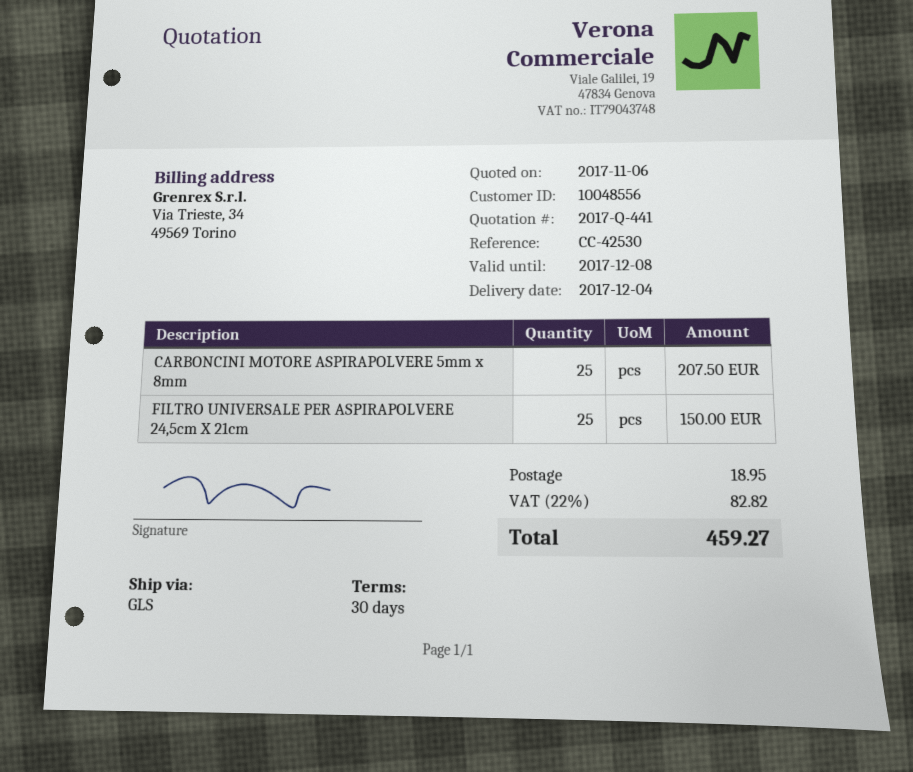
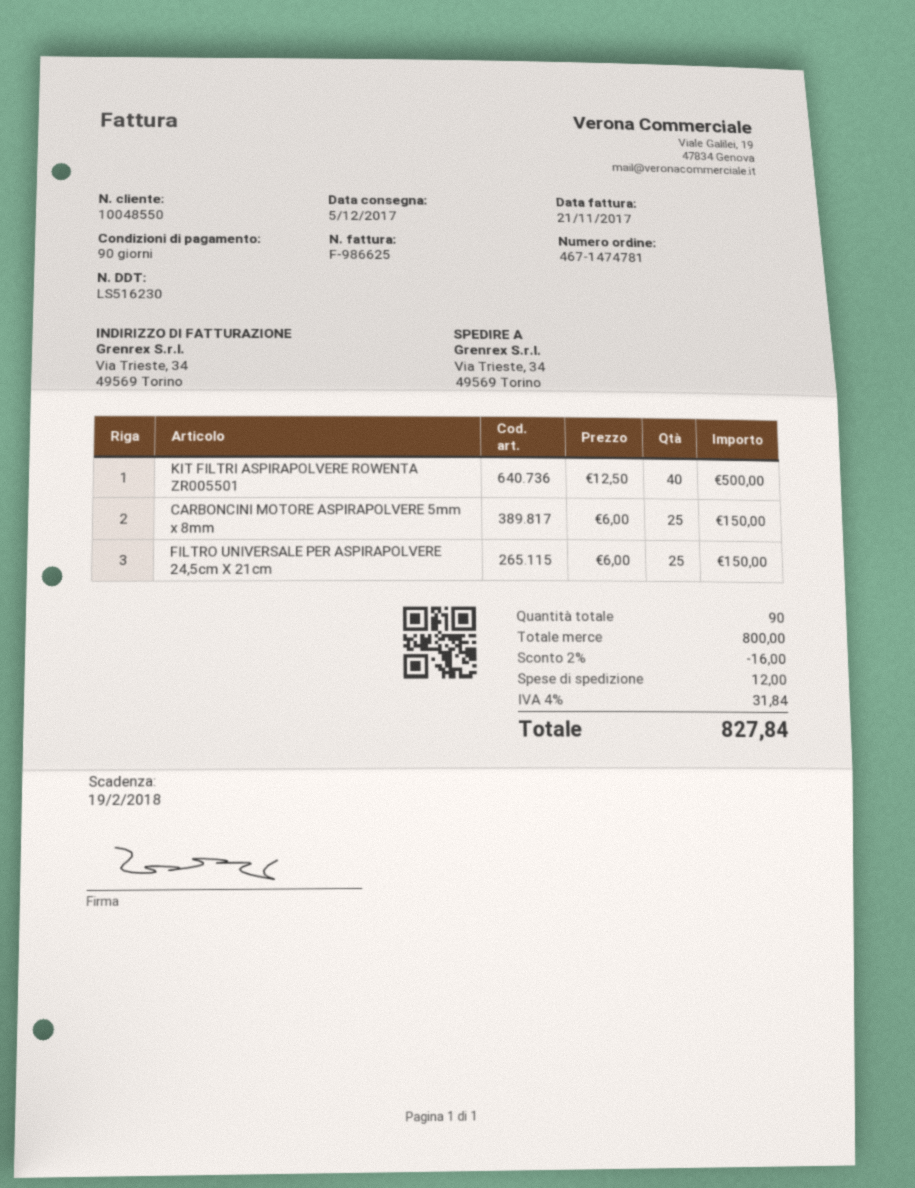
delivery date: 2017-12-04 -> 2017-12-05
payment terms: 30 days -> 90 days
customer number: 10048556 -> 10048550
CARBONCINI MOTORE ASPIRAPOLVERE 5mm x 8mm: 25 for 207.50 -> 25 for 150.00
KIT FILTRI ASPIRAPOLVERE ROWENTA ZR005501: none -> 40 for 500.00
discount: none -> 2% = 16.00
shipping: 18.95 -> 12.00
tax: 22% = 82.82 -> 4% = 31.84
total: 459.27 -> 827.84

